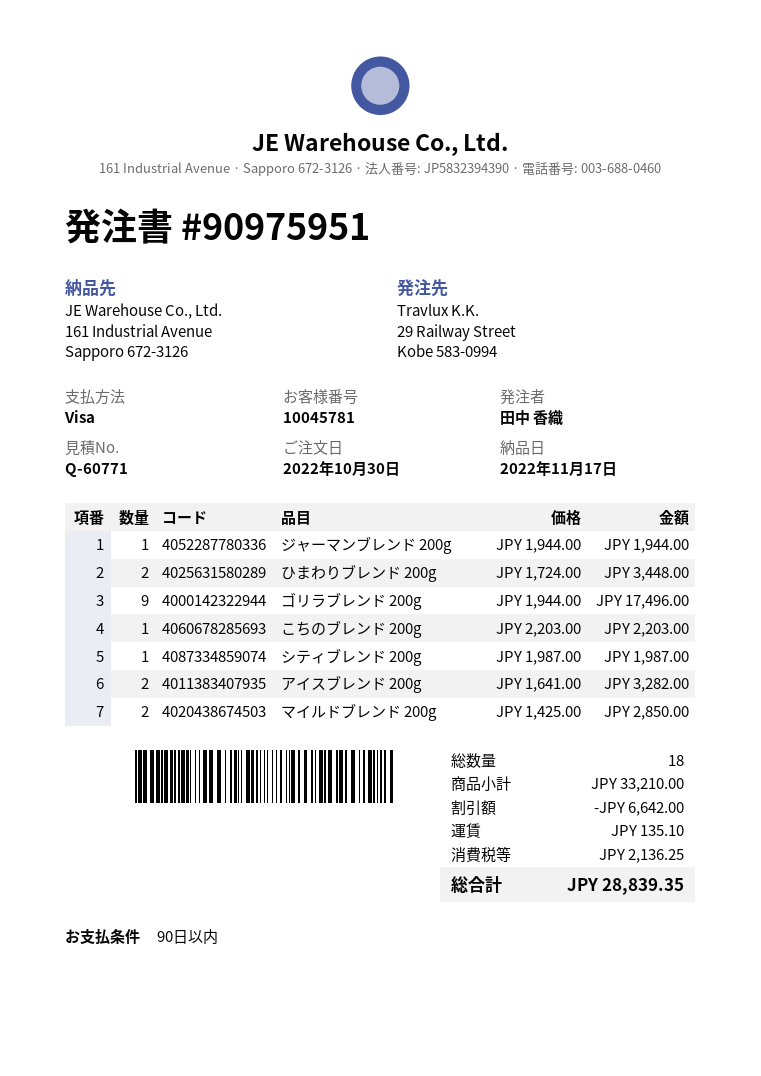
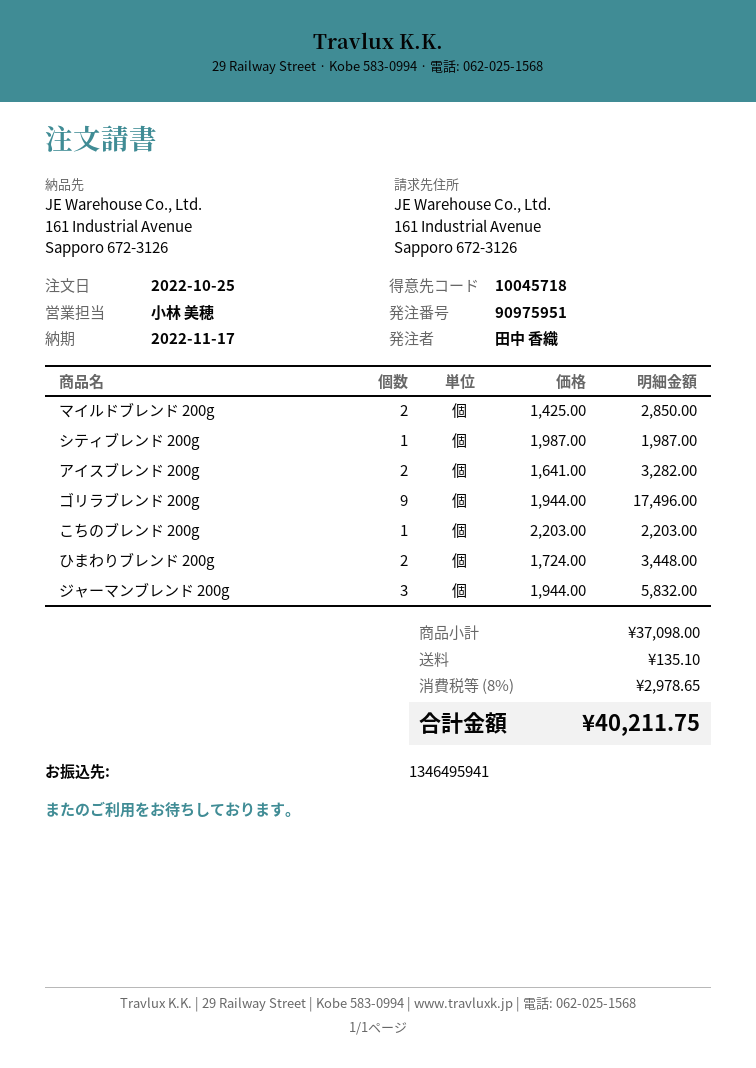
order date: 2022-10-30 -> 2022-10-25
customer number: 10045781 -> 10045718
ジャーマンブレンド 200g: 1 x 1944.00 = 1944.00 -> 3 x 1944.00 = 5832.00
subtotal: 33210.00 -> 37098.00
discount: 6642.00 -> none
tax: 2136.25 -> 2978.65
total: 28839.35 -> 40211.75

